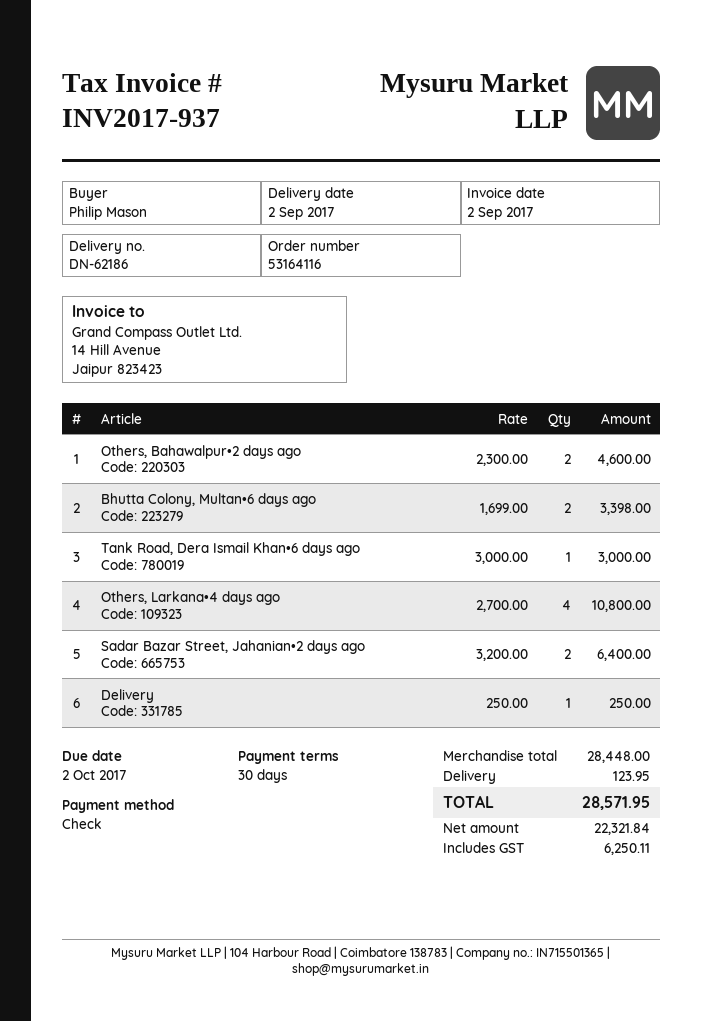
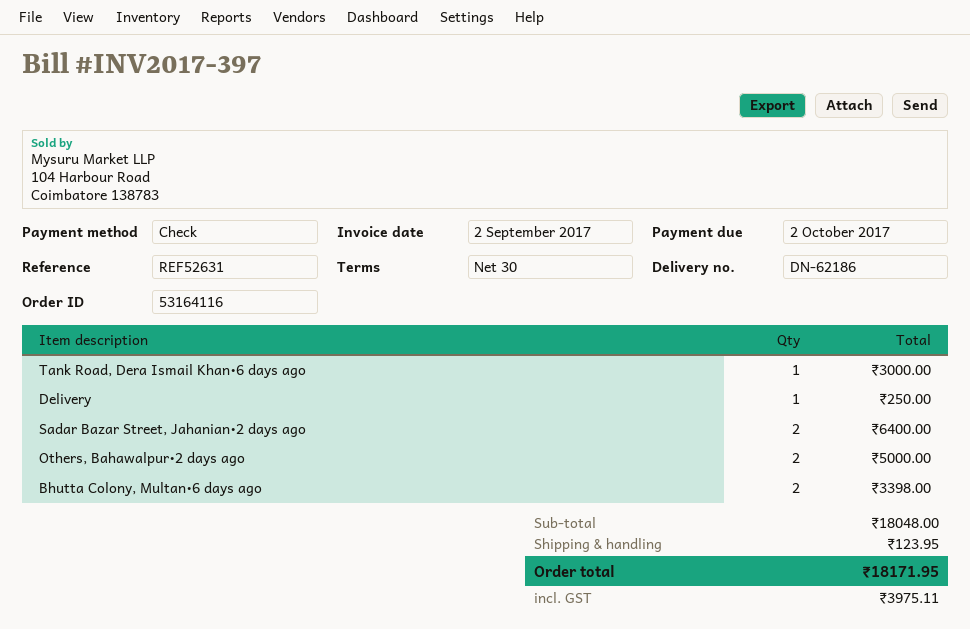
invoice number: INV2017-937 -> INV2017-397
Others, Bahawalpur•2 days ago: 2 for 4600.00 -> 2 for 5000.00
Others, Larkana•4 days ago: 4 for 10800.00 -> none
subtotal: 28448.00 -> 18048.00
tax: 6250.11 -> 3975.11
total: 28571.95 -> 18171.95

